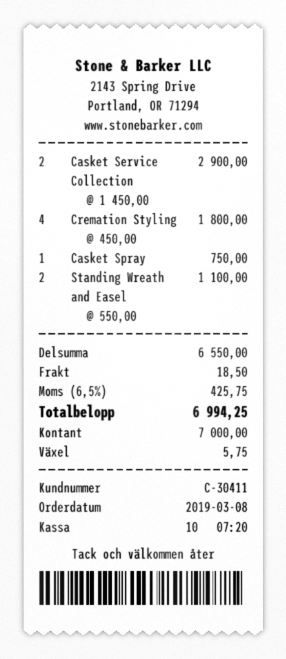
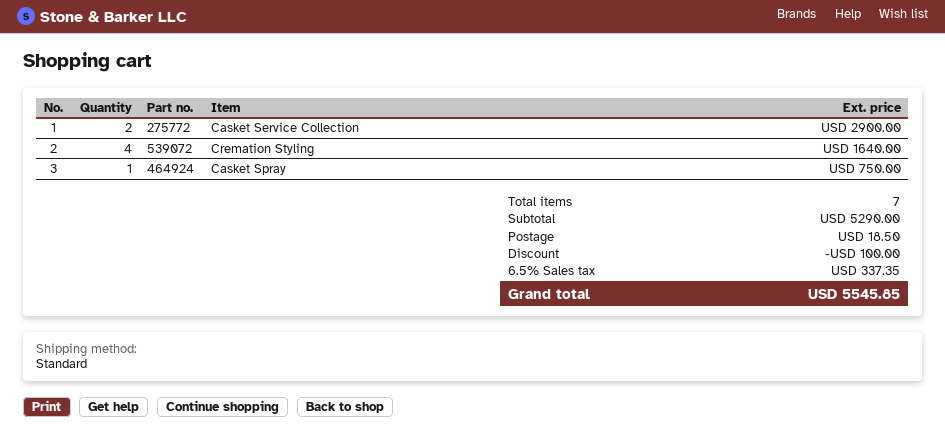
Cremation Styling: 4 for 1800.00 -> 4 for 1640.00
Standing Wreath and Easel: 2 for 1100.00 -> none
subtotal: 6550.00 -> 5290.00
discount: none -> 100.00
tax: 6.5% = 425.75 -> 6.5% = 337.35
total: 6994.25 -> 5545.85

